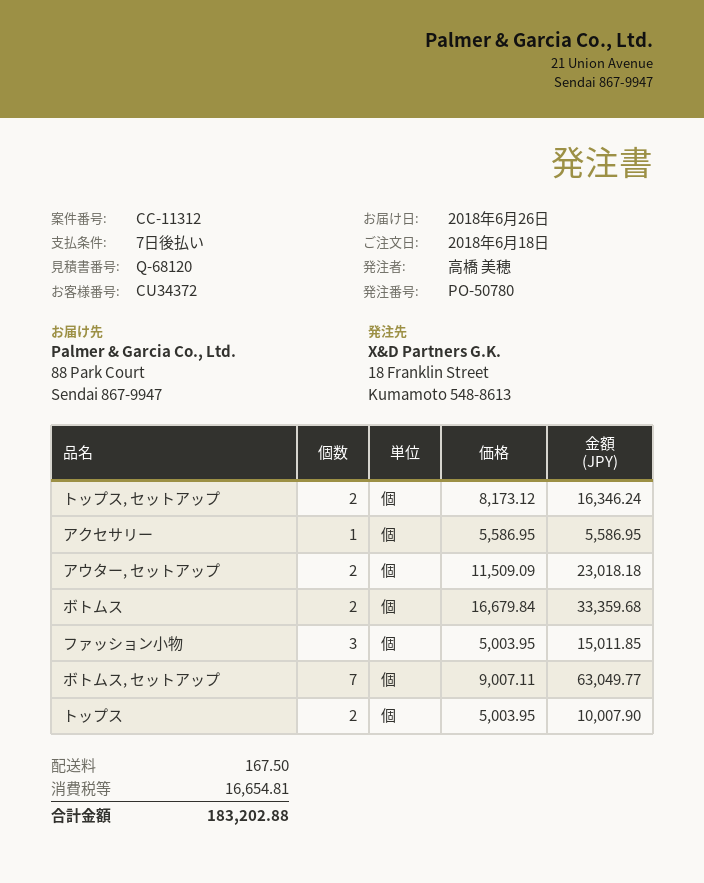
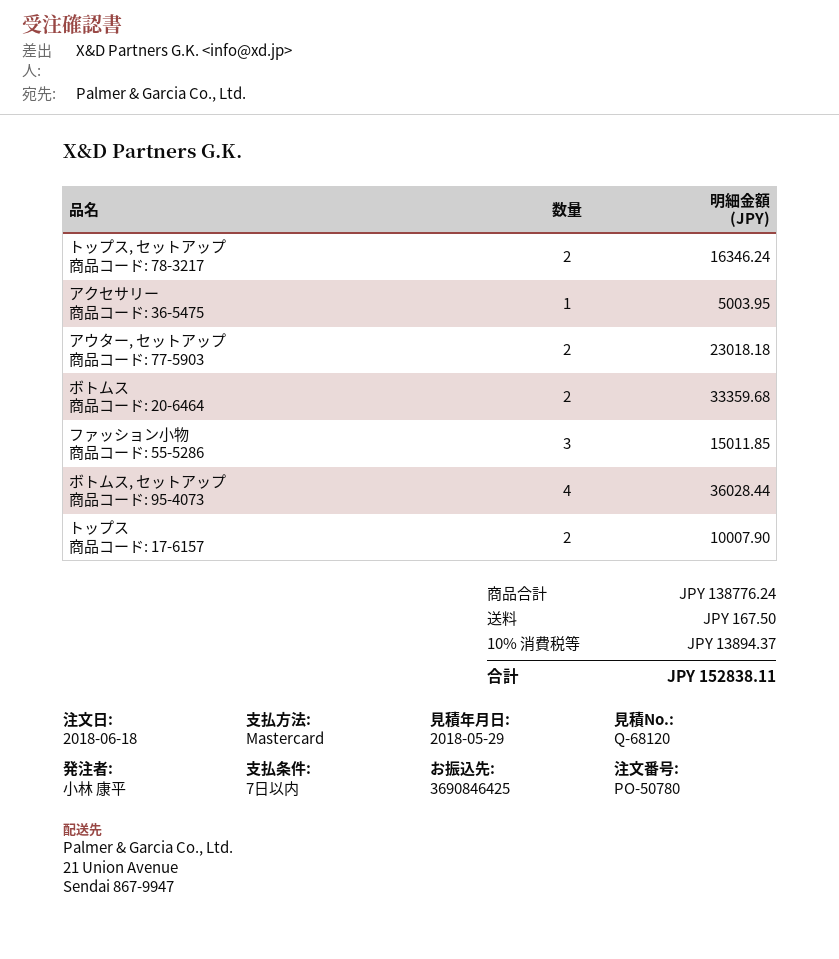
ordered by: 高橋 美穂 -> 小林 康平
ship to: 88 Park Court, Sendai 867-9947 -> 21 Union Avenue, Sendai 867-9947
アクセサリー: 1 for 5586.95 -> 1 for 5003.95
ボトムス, セットアップ: 7 for 63049.77 -> 4 for 36028.44
tax: 16654.81 -> 13894.37
total: 183202.88 -> 152838.11

